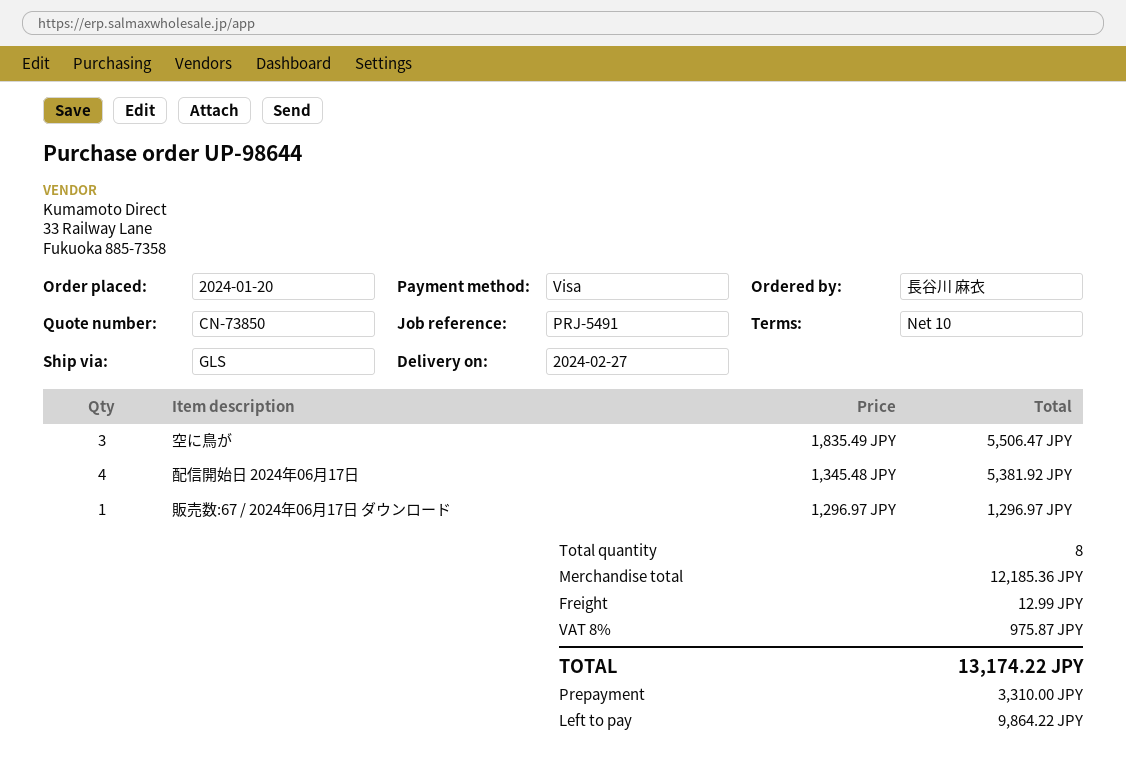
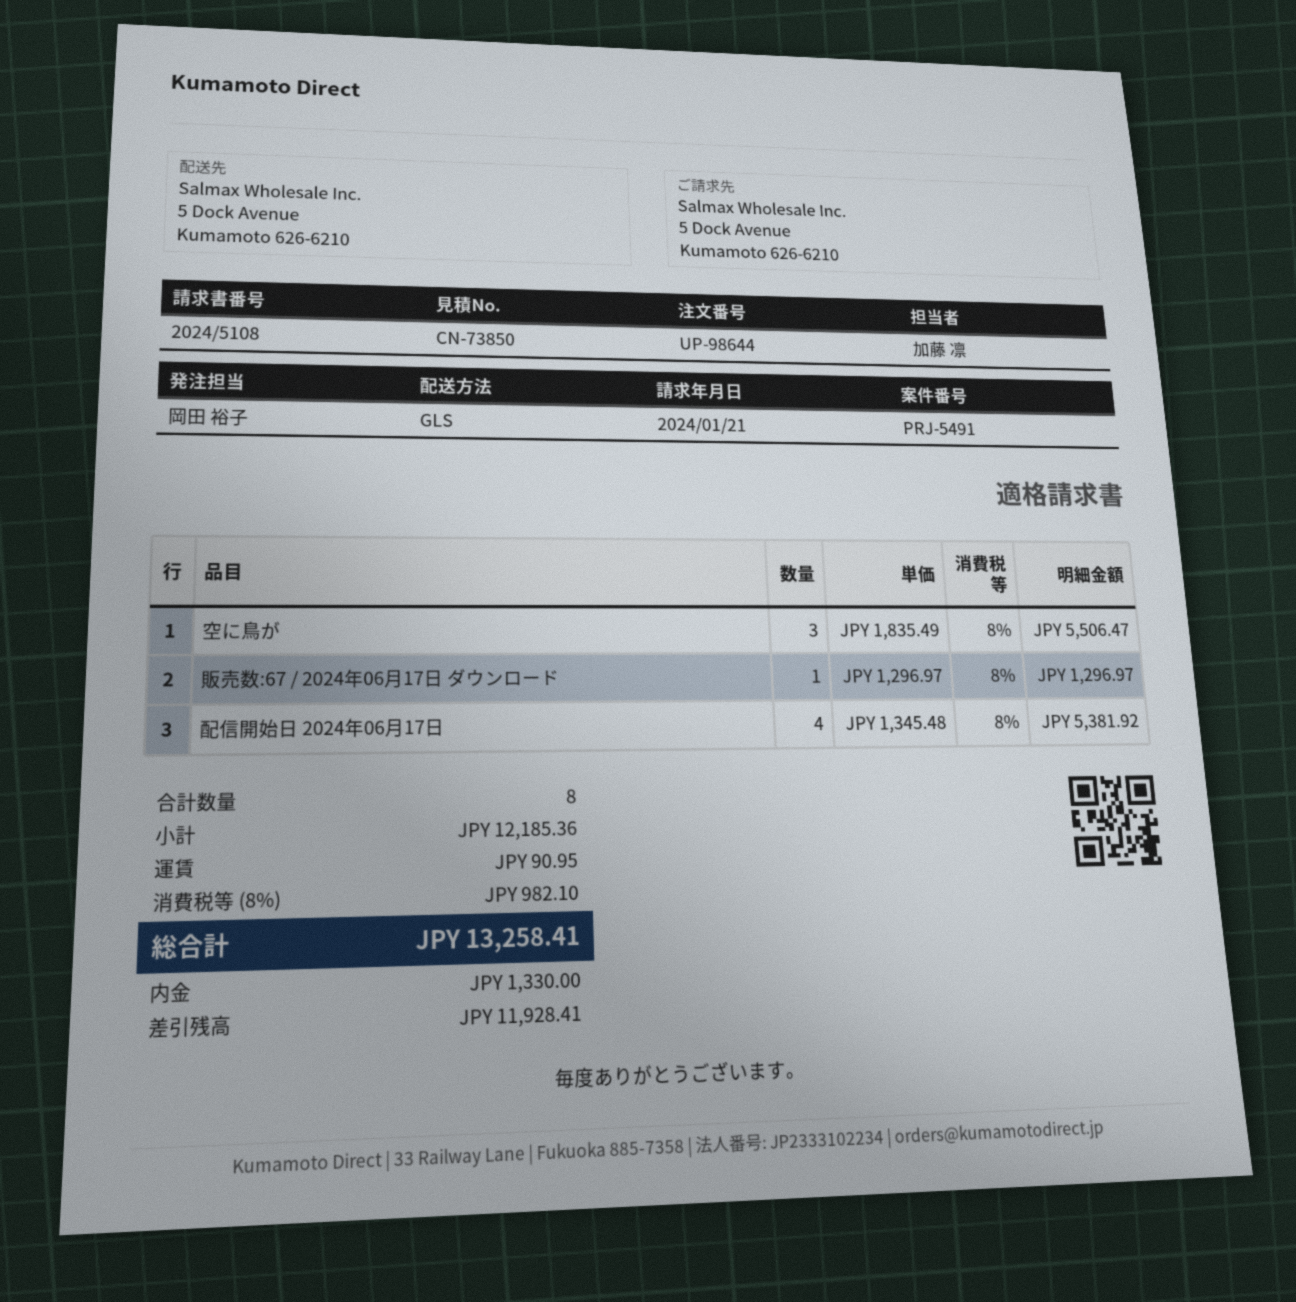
ordered by: 長谷川 麻衣 -> 岡田 裕子
shipping: 12.99 -> 90.95
tax: 8% = 975.87 -> 8% = 982.10
total: 13174.22 -> 13258.41
deposit: 3310.00 -> 1330.00
balance: 9864.22 -> 11928.41

